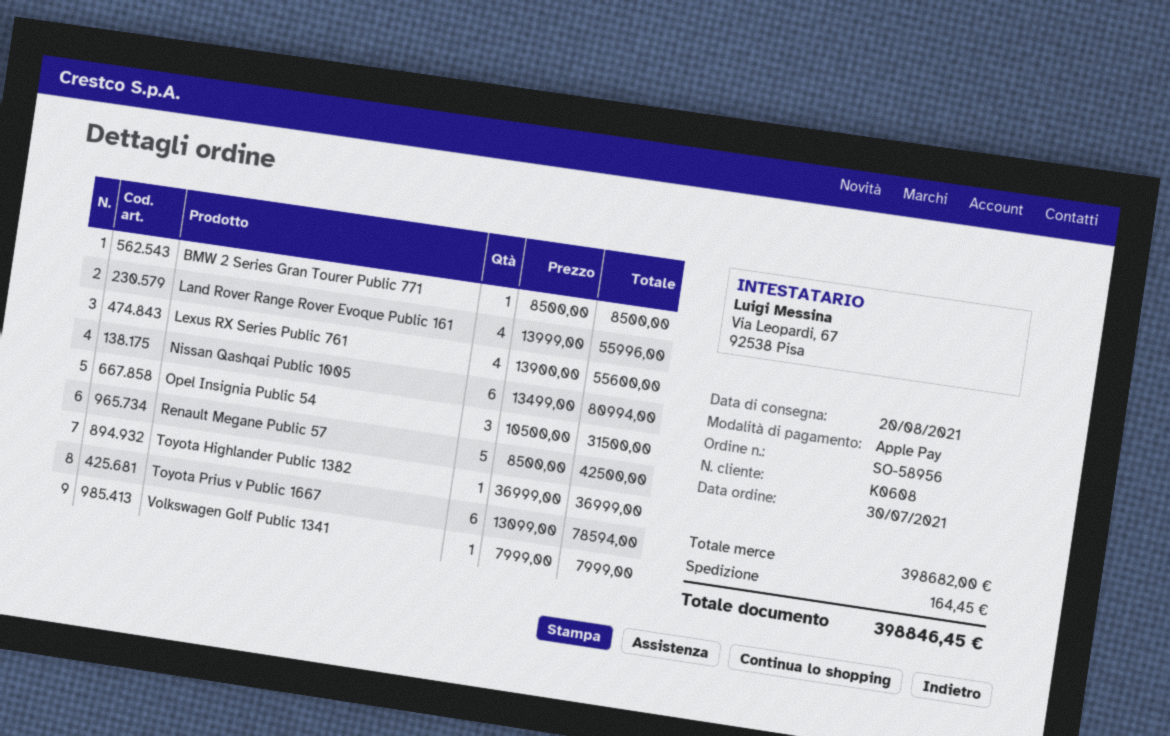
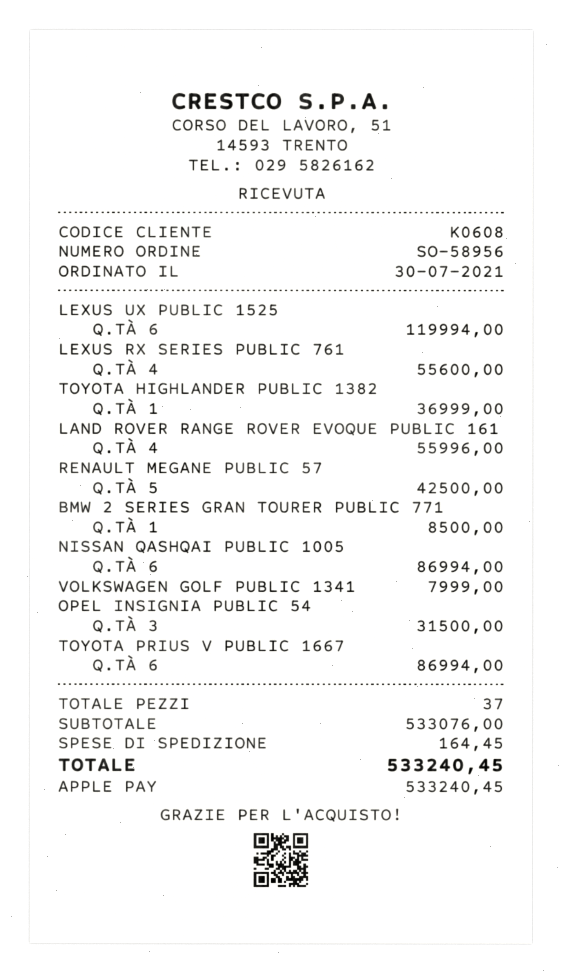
Nissan Qashqai Public 1005: 6 for 80994.00 -> 6 for 86994.00
Toyota Prius v Public 1667: 6 for 78594.00 -> 6 for 86994.00
LEXUS UX PUBLIC 1525: none -> 6 for 119994.00
subtotal: 398682.00 -> 533076.00
total: 398846.45 -> 533240.45

